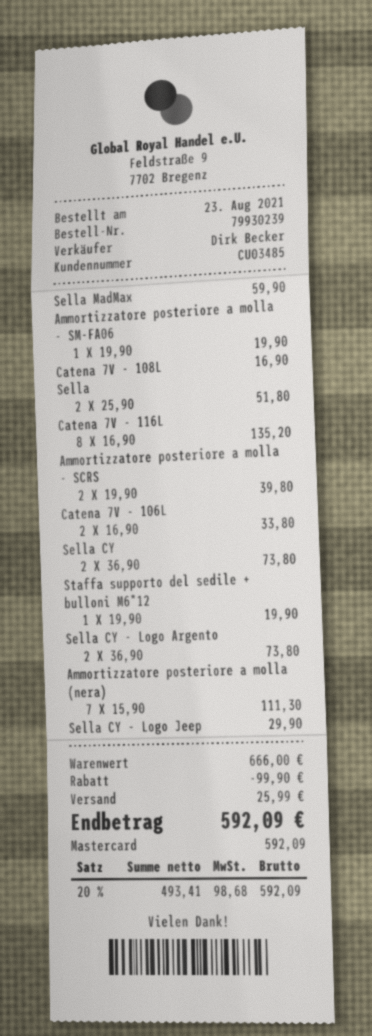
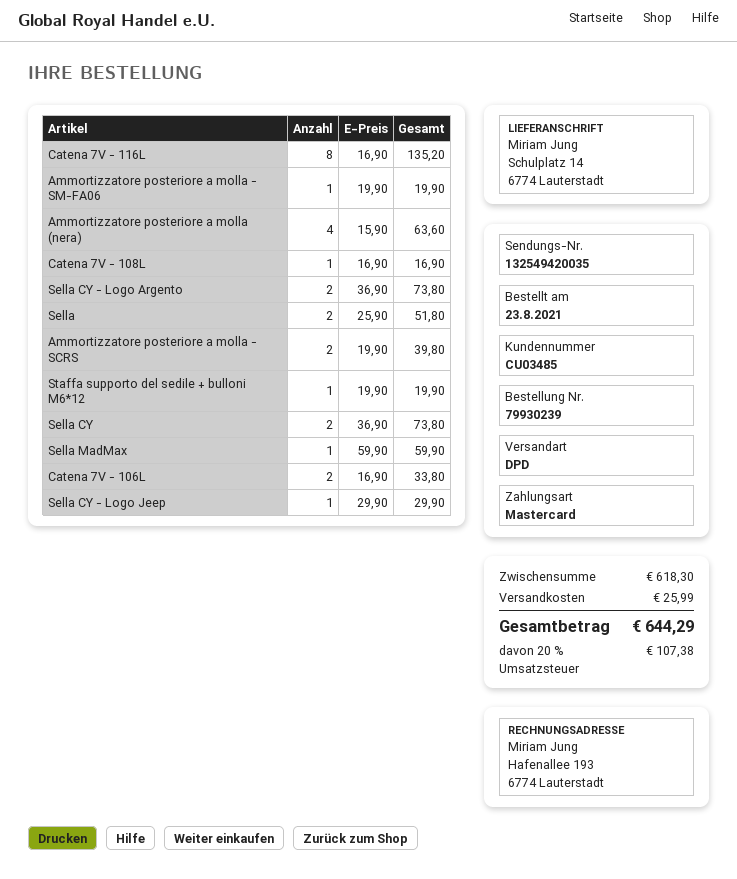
Ammortizzatore posteriore a molla (nera): 7 x 15.90 = 111.30 -> 4 x 15.90 = 63.60
subtotal: 666.00 -> 618.30
discount: 99.90 -> none
tax: 20% = 98.68 -> 20% = 107.38
total: 592.09 -> 644.29

